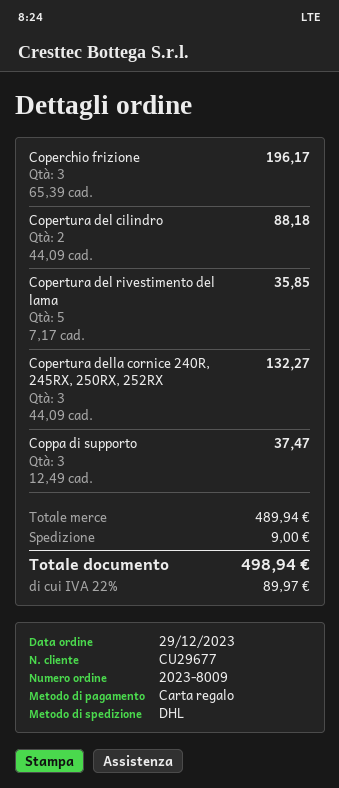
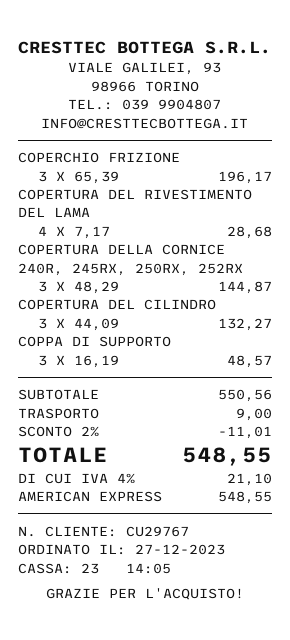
order date: 2023-12-29 -> 2023-12-27
customer number: CU29677 -> CU29767
payment method: gift card -> American Express
Copertura del cilindro: 2 x 44.09 = 88.18 -> 3 x 44.09 = 132.27
Copertura del rivestimento del lama: 5 x 7.17 = 35.85 -> 4 x 7.17 = 28.68
Copertura della cornice 240R, 245RX, 250RX, 252RX: 3 x 44.09 = 132.27 -> 3 x 48.29 = 144.87
Coppa di supporto: 3 x 12.49 = 37.47 -> 3 x 16.19 = 48.57
subtotal: 489.94 -> 550.56
discount: none -> 2% = 11.01
tax: 22% = 89.97 -> 4% = 21.10
total: 498.94 -> 548.55

